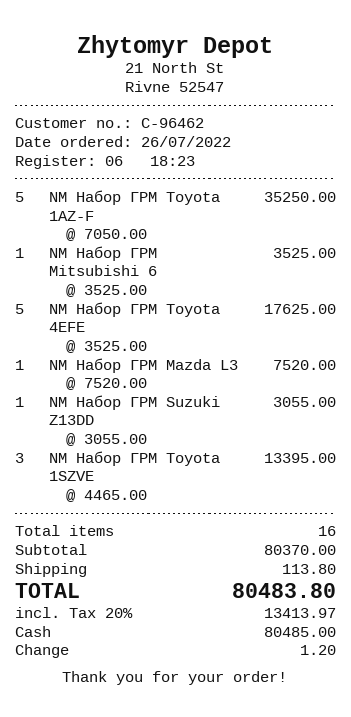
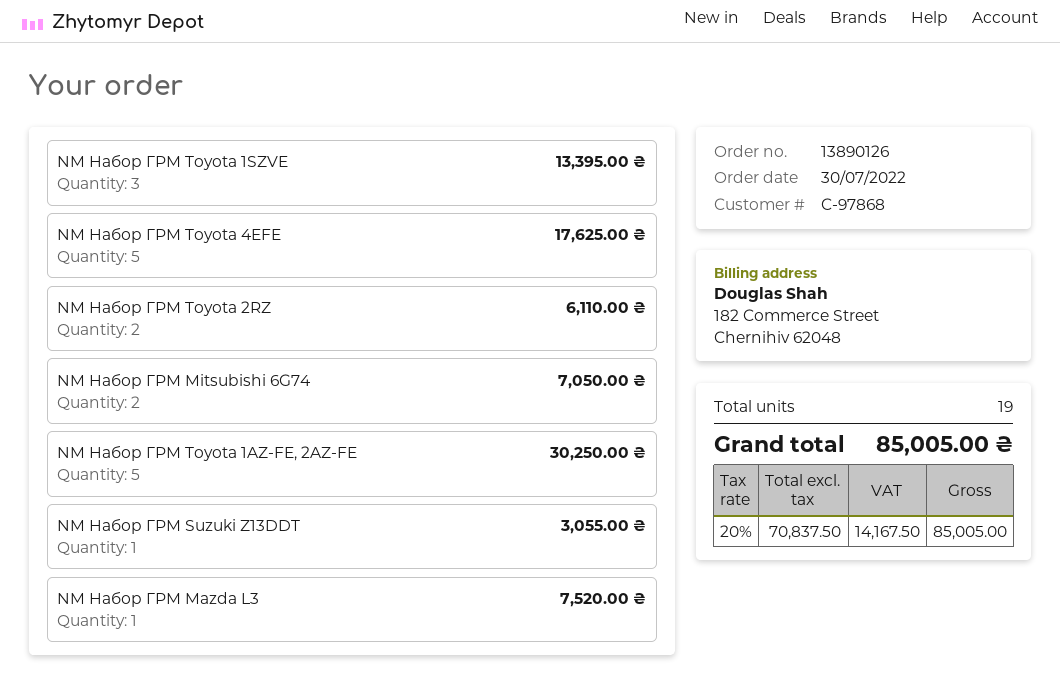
order date: 2022-07-26 -> 2022-07-30
customer number: C-96462 -> C-97868
NM Набор ГРМ Toyota 1AZ-F: 5 for 35250.00 -> 5 for 30250.00
NM Набор ГРМ Mitsubishi 6: 1 for 3525.00 -> 2 for 7050.00
NM Набор ГРМ Toyota 2RZ: none -> 2 for 6110.00
total quantity: 16 -> 19
shipping: 113.80 -> none
tax: 20% = 13413.97 -> 20% = 14167.50
total: 80483.80 -> 85005.00

